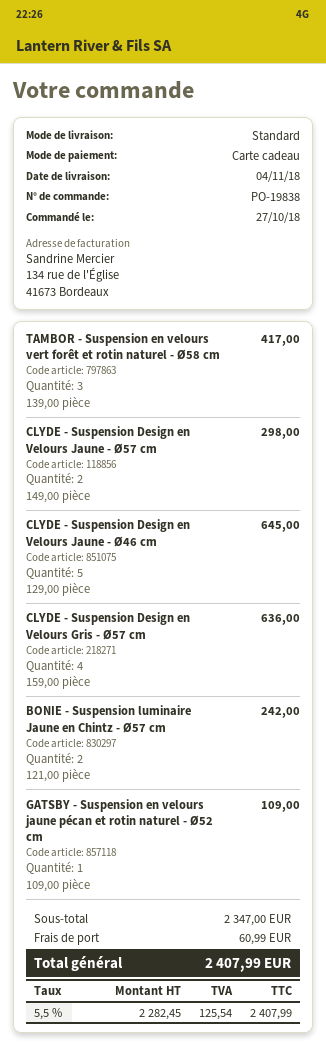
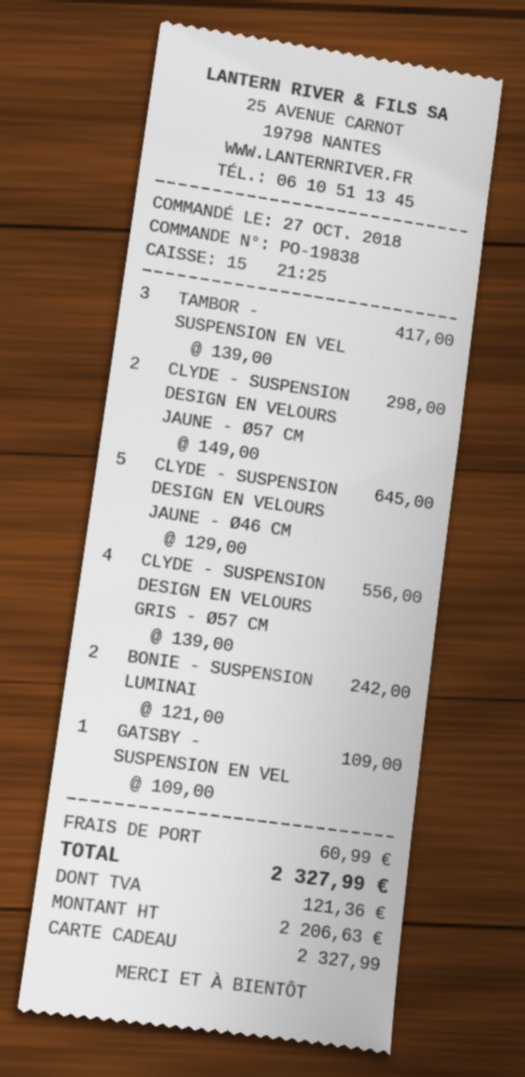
CLYDE - Suspension Design en Velours Gris - Ø57 cm: 4 x 159.00 = 636.00 -> 4 x 139.00 = 556.00
net: 2282.45 -> 2206.63
tax: 125.54 -> 121.36
total: 2407.99 -> 2327.99

